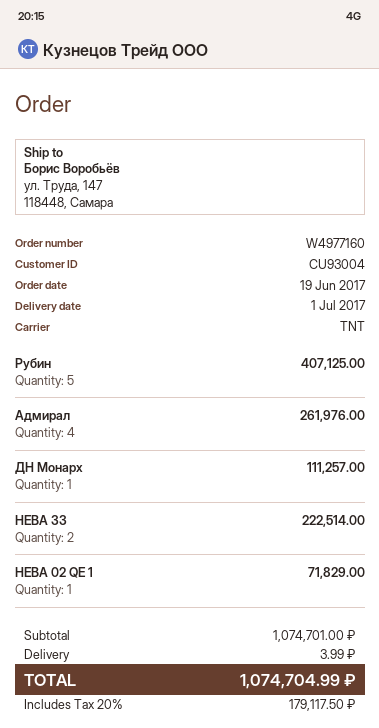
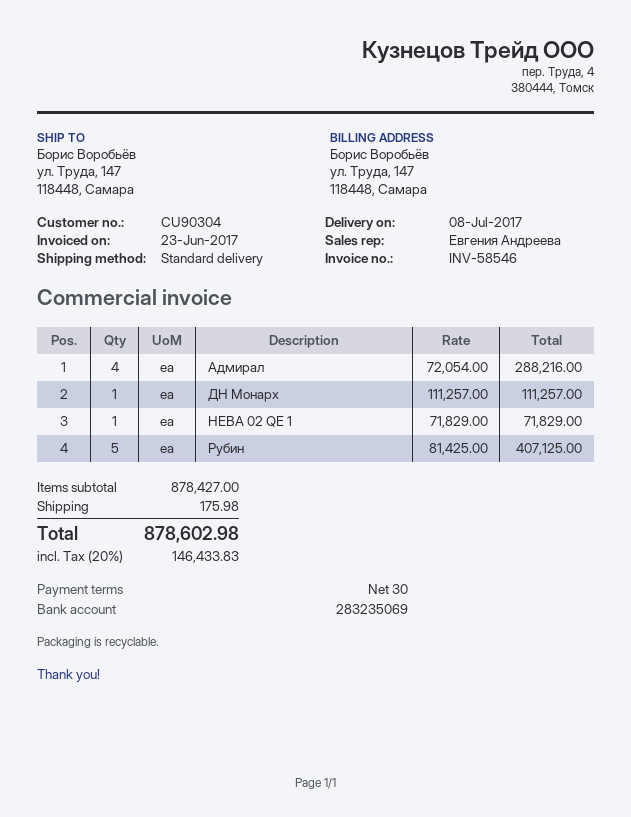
delivery date: 2017-07-01 -> 2017-07-08
customer number: CU93004 -> CU90304
shipping method: TNT -> standard
Адмирал: 4 for 261976.00 -> 4 for 288216.00
НЕВА 33: 2 for 222514.00 -> none
subtotal: 1074701.00 -> 878427.00
shipping: 3.99 -> 175.98
tax: 20% = 179117.50 -> 20% = 146433.83
total: 1074704.99 -> 878602.98

